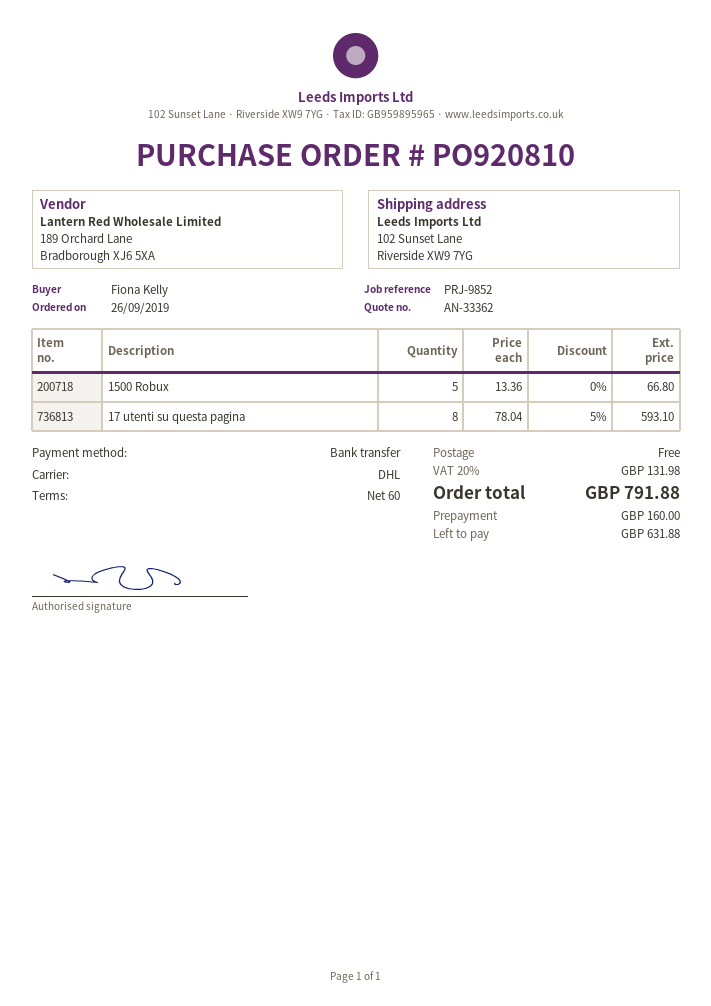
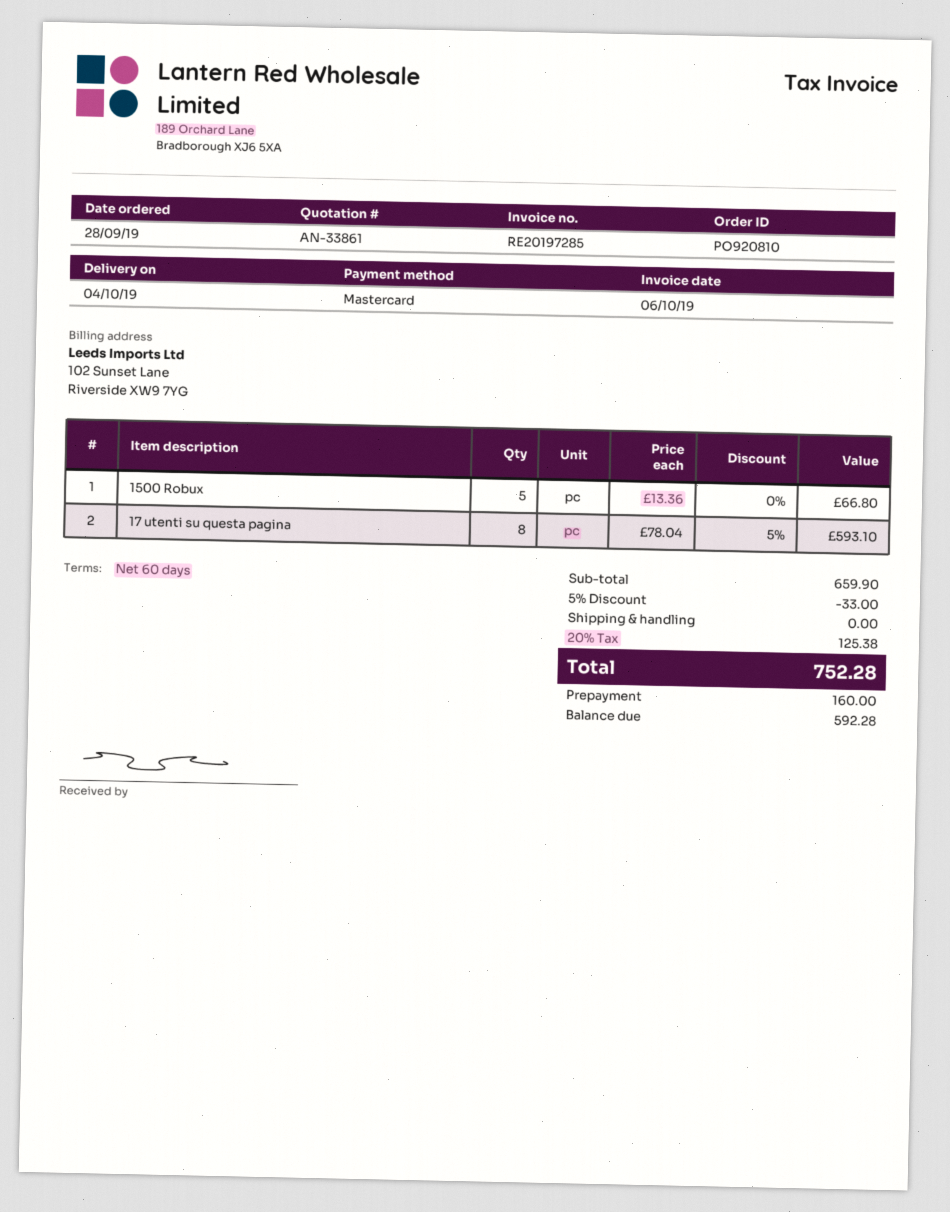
quote number: AN-33362 -> AN-33861
order date: 2019-09-26 -> 2019-09-28
payment method: bank transfer -> Mastercard
discount: none -> 5% = 33.00
tax: 20% = 131.98 -> 20% = 125.38
total: 791.88 -> 752.28
balance: 631.88 -> 592.28

